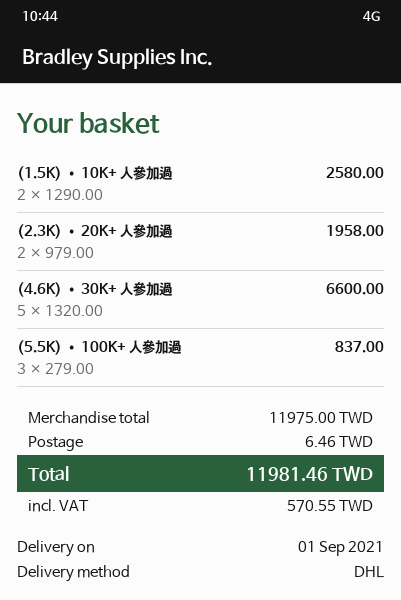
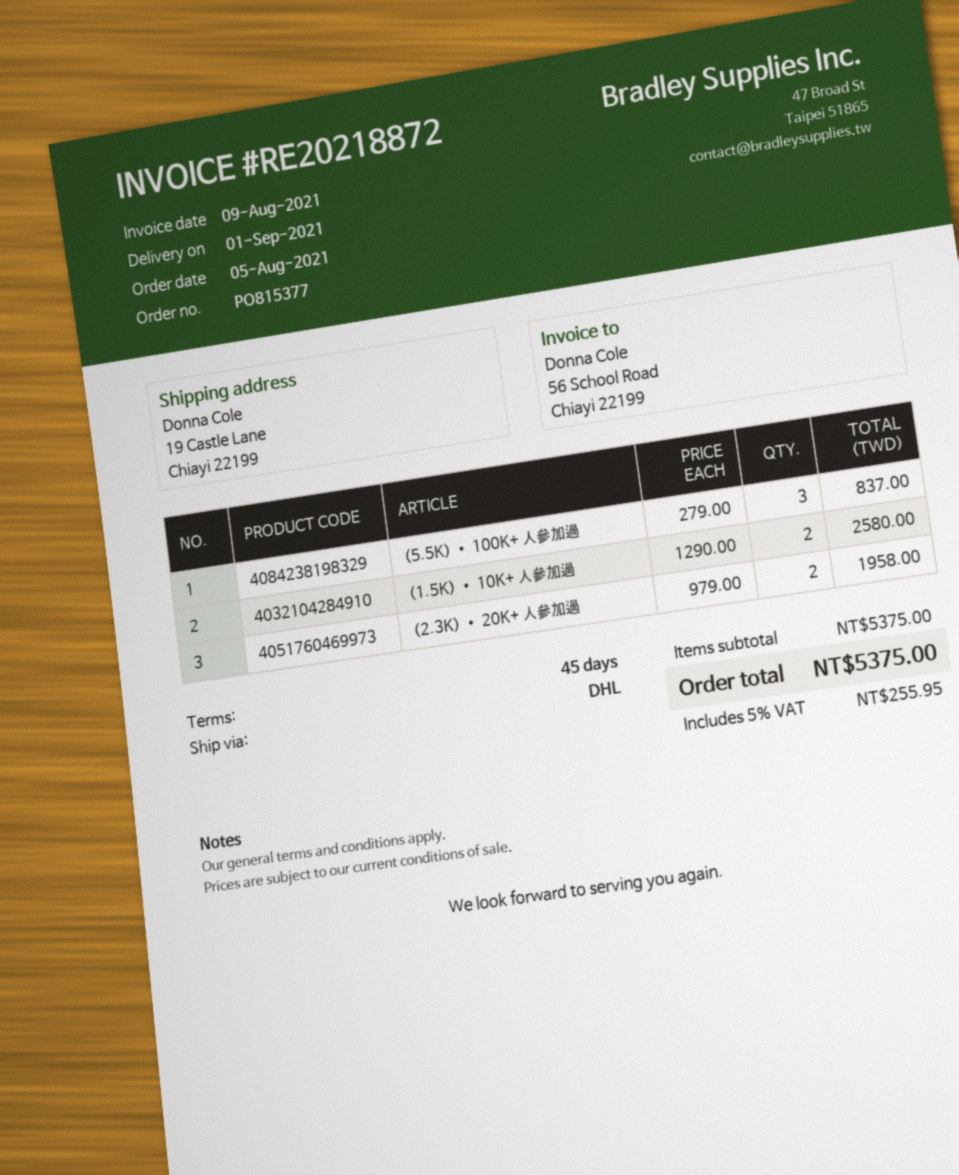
(4.6K) • 30K+ 人參加過: 5 x 1320.00 = 6600.00 -> none
subtotal: 11975.00 -> 5375.00
shipping: 6.46 -> none
tax: 570.55 -> 255.95
total: 11981.46 -> 5375.00

